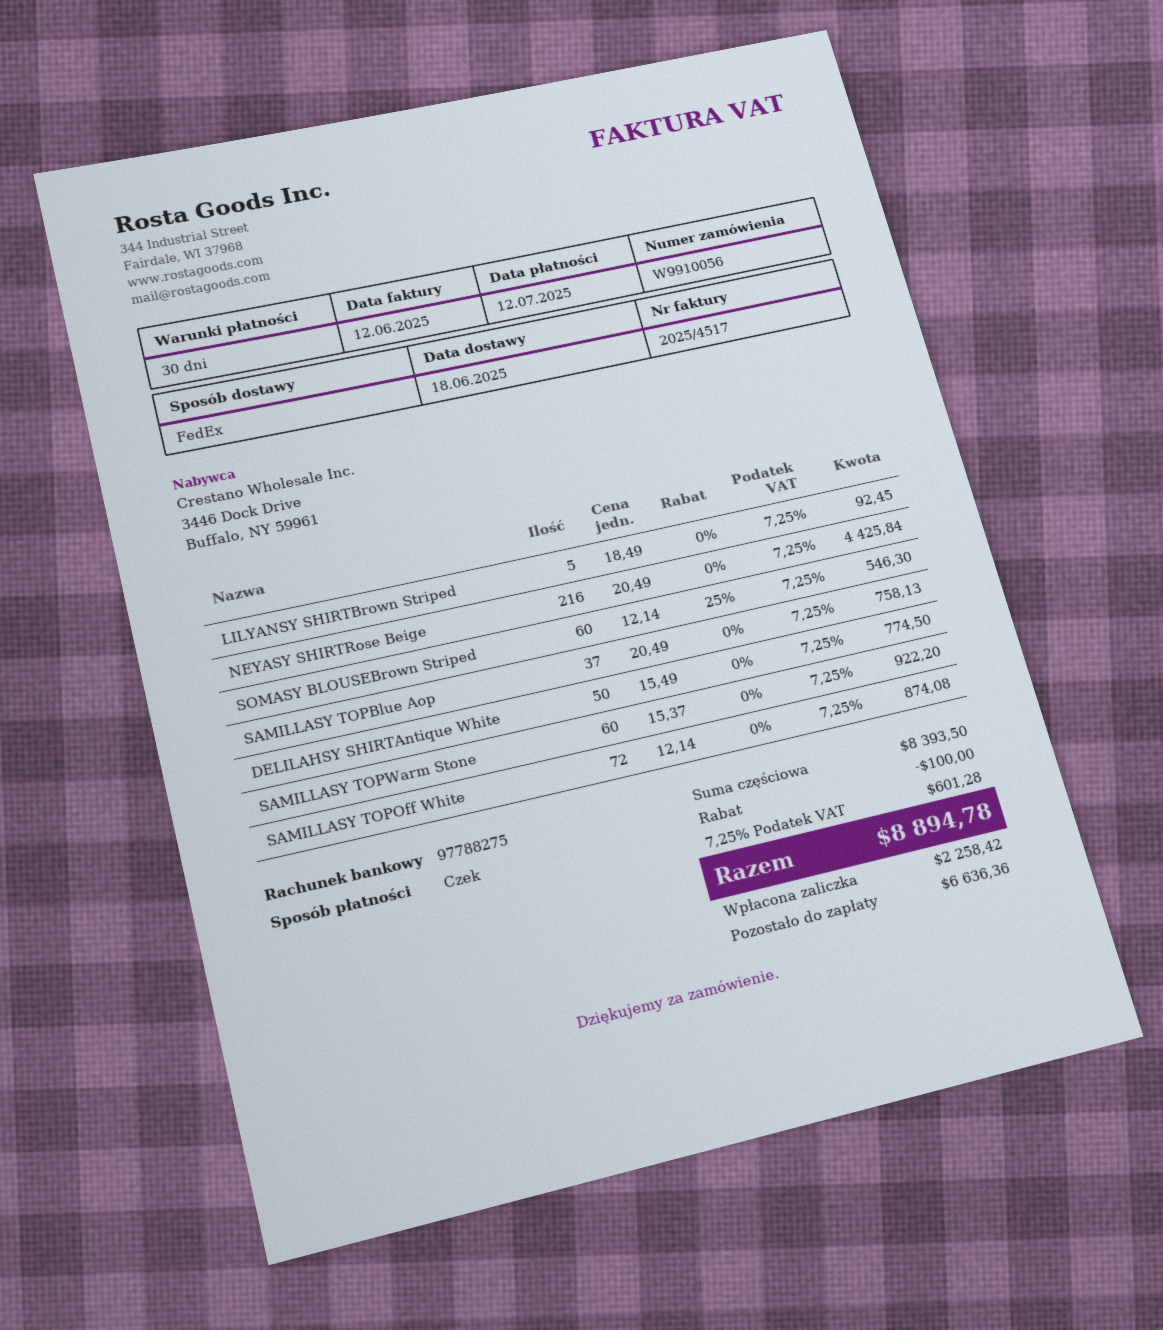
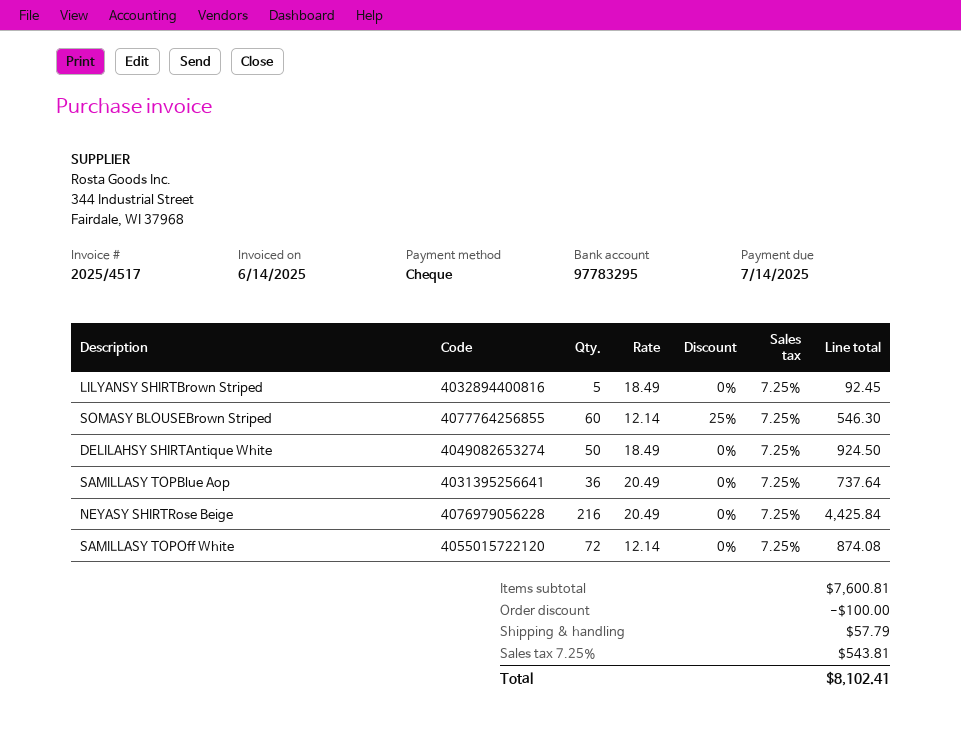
invoice date: 2025-06-12 -> 2025-06-14
due date: 2025-07-12 -> 2025-07-14
bank account: 97788275 -> 97783295
SAMILLASY TOPBlue Aop: 37 x 20.49 = 758.13 -> 36 x 20.49 = 737.64
DELILAHSY SHIRTAntique White: 50 x 15.49 = 774.50 -> 50 x 18.49 = 924.50
SAMILLASY TOPWarm Stone: 60 x 15.37 = 922.20 -> none
subtotal: 8393.50 -> 7600.81
shipping: none -> 57.79
tax: 7.25% = 601.28 -> 7.25% = 543.81
total: 8894.78 -> 8102.41

